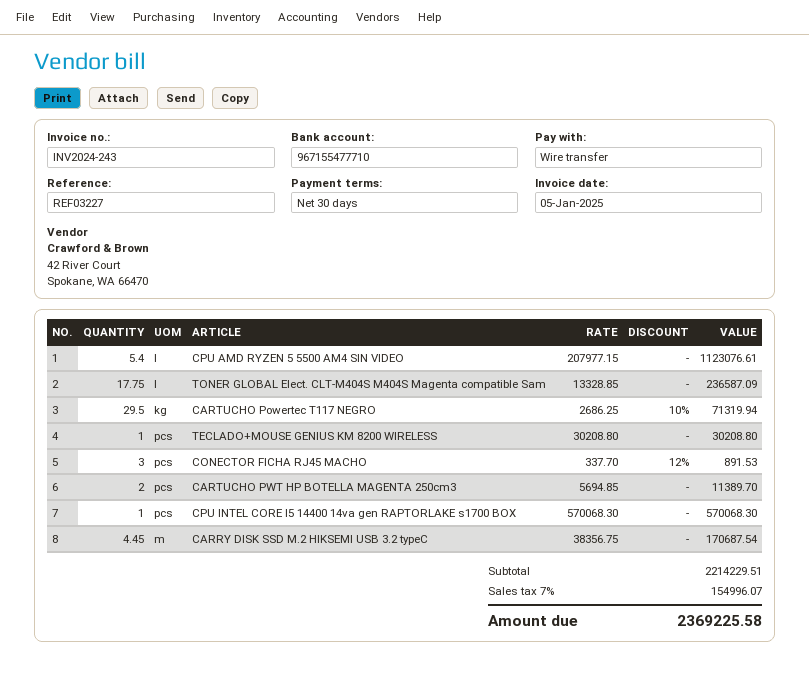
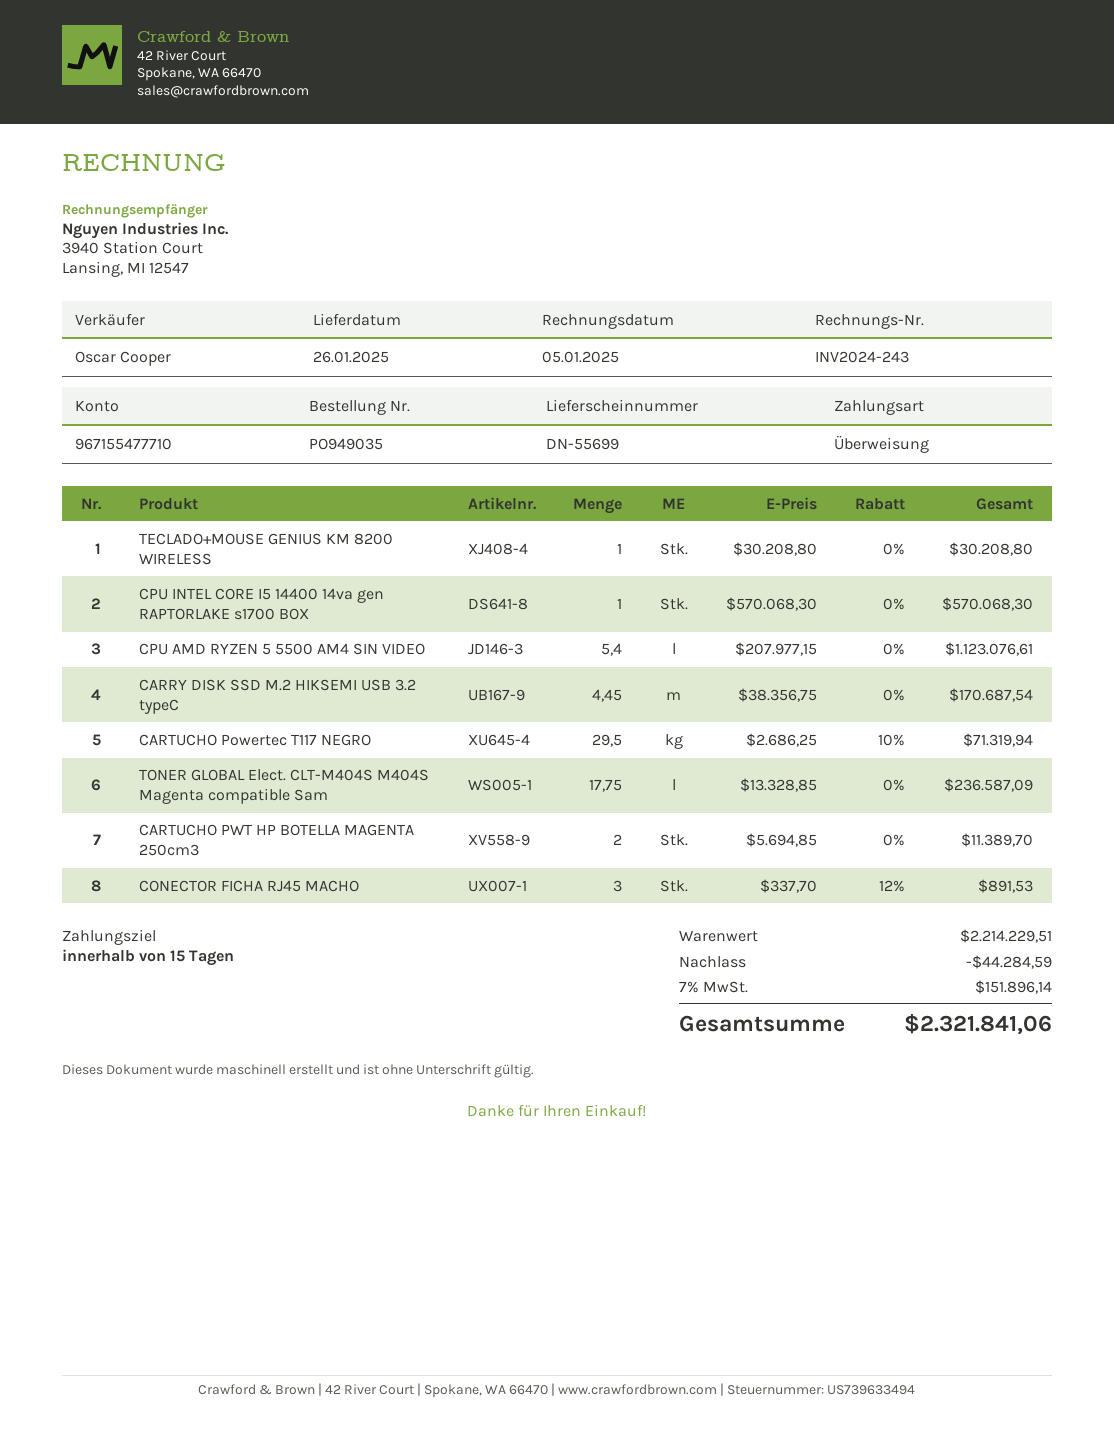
payment terms: 30 days -> 15 days
discount: none -> 44284.59
tax: 7% = 154996.07 -> 7% = 151896.14
total: 2369225.58 -> 2321841.06

